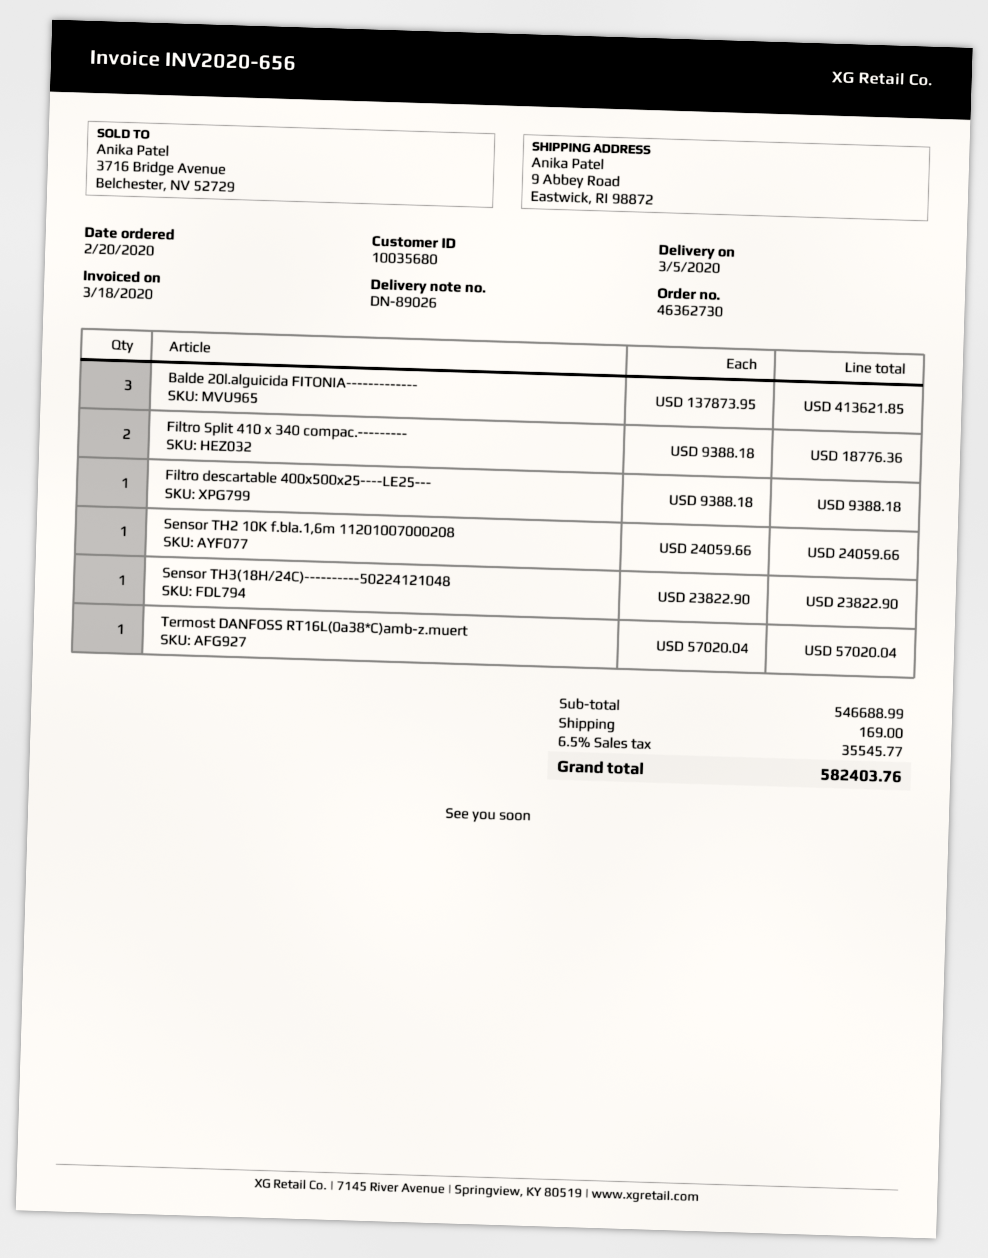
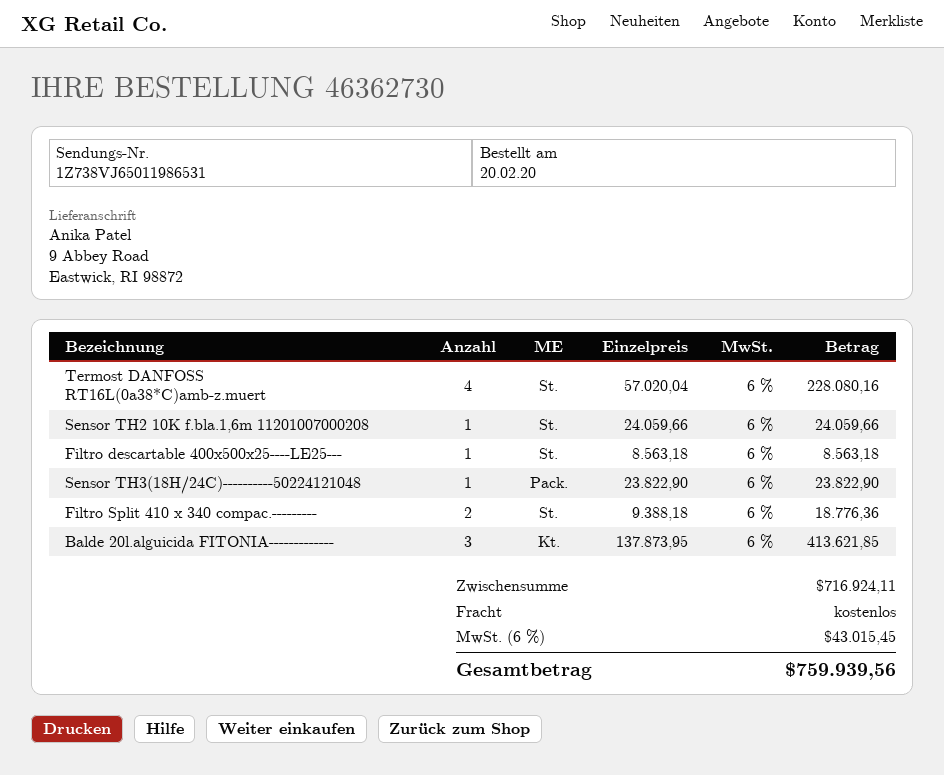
Filtro descartable 400x500x25----LE25---: 1 x 9388.18 = 9388.18 -> 1 x 8563.18 = 8563.18
Termost DANFOSS RT16L(0a38*C)amb-z.muert: 1 x 57020.04 = 57020.04 -> 4 x 57020.04 = 228080.16
subtotal: 546688.99 -> 716924.11
shipping: 169.00 -> 0.00
tax: 6.5% = 35545.77 -> 6% = 43015.45
total: 582403.76 -> 759939.56

